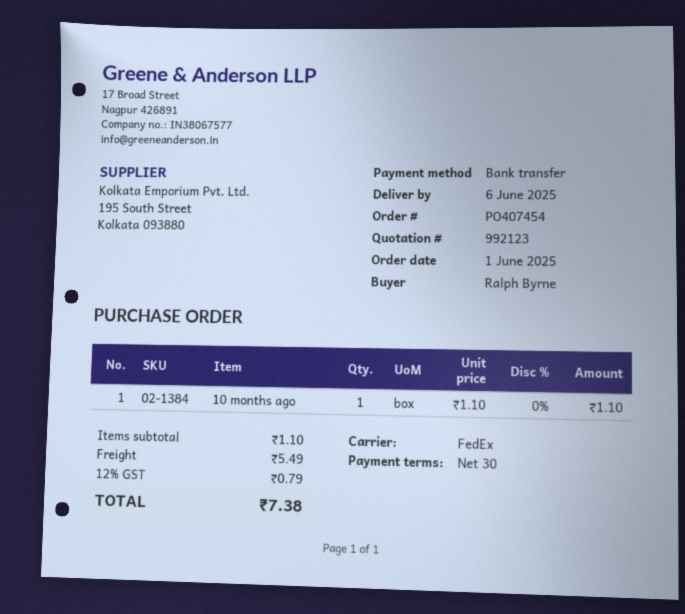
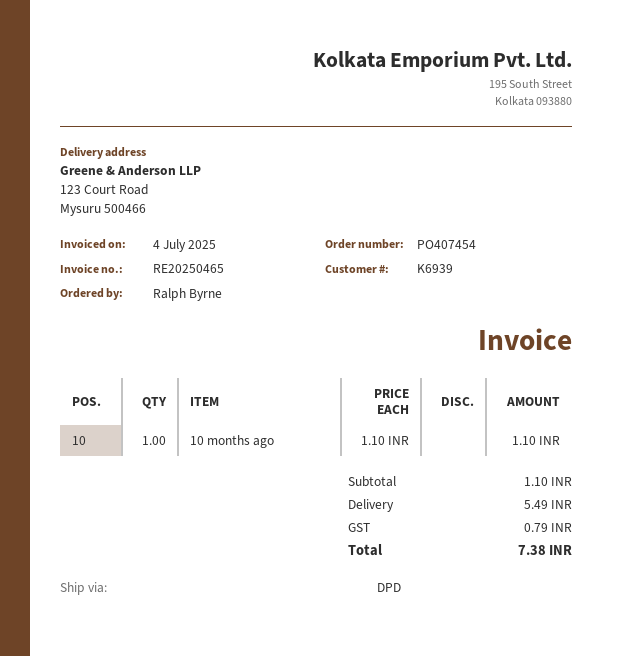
shipping method: FedEx -> DPD

